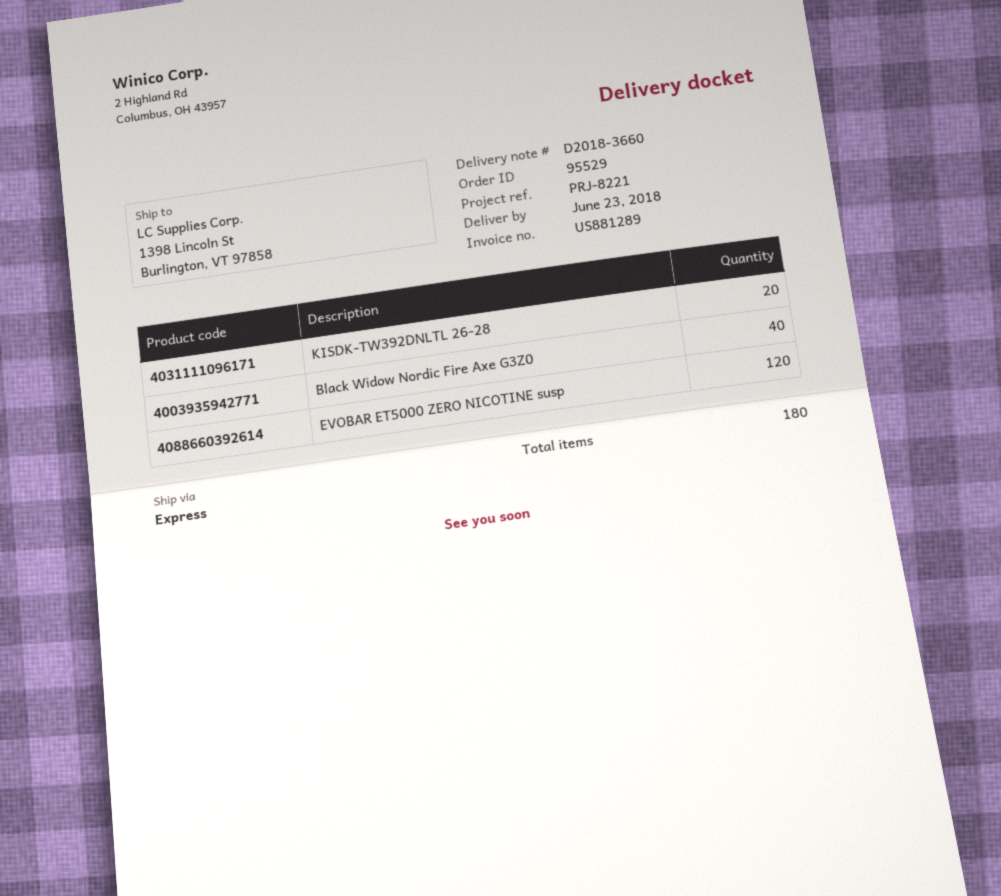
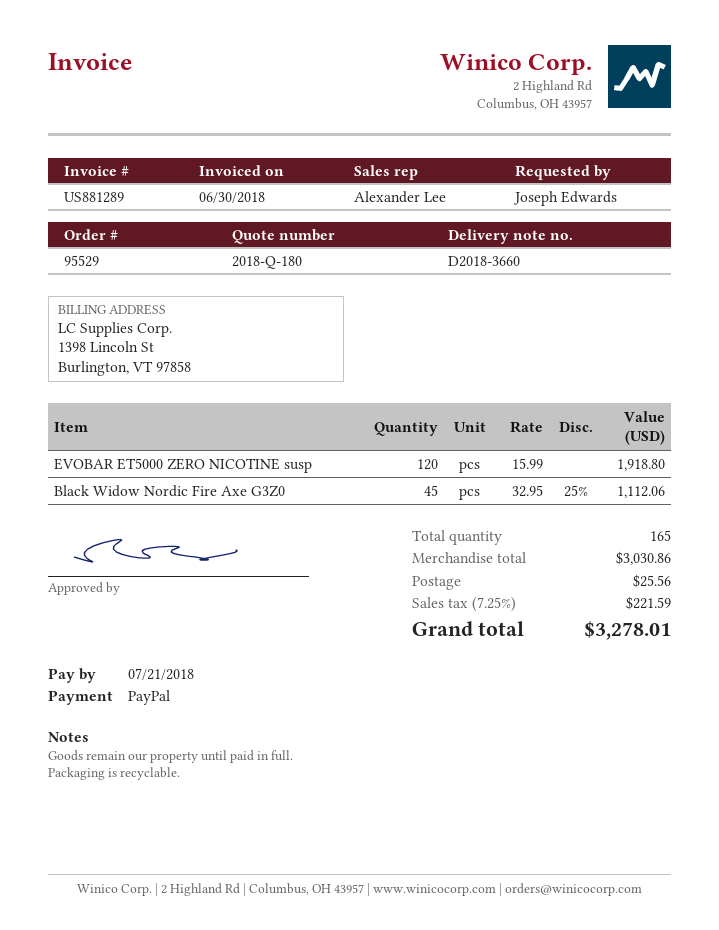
KISDK-TW392DNLTL 26-28: 20 -> none
Black Widow Nordic Fire Axe G3Z0: 40 -> 45
total quantity: 180 -> 165

